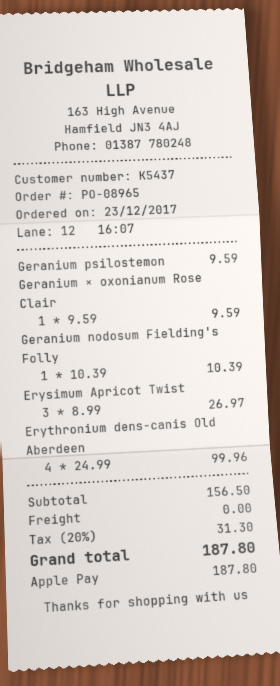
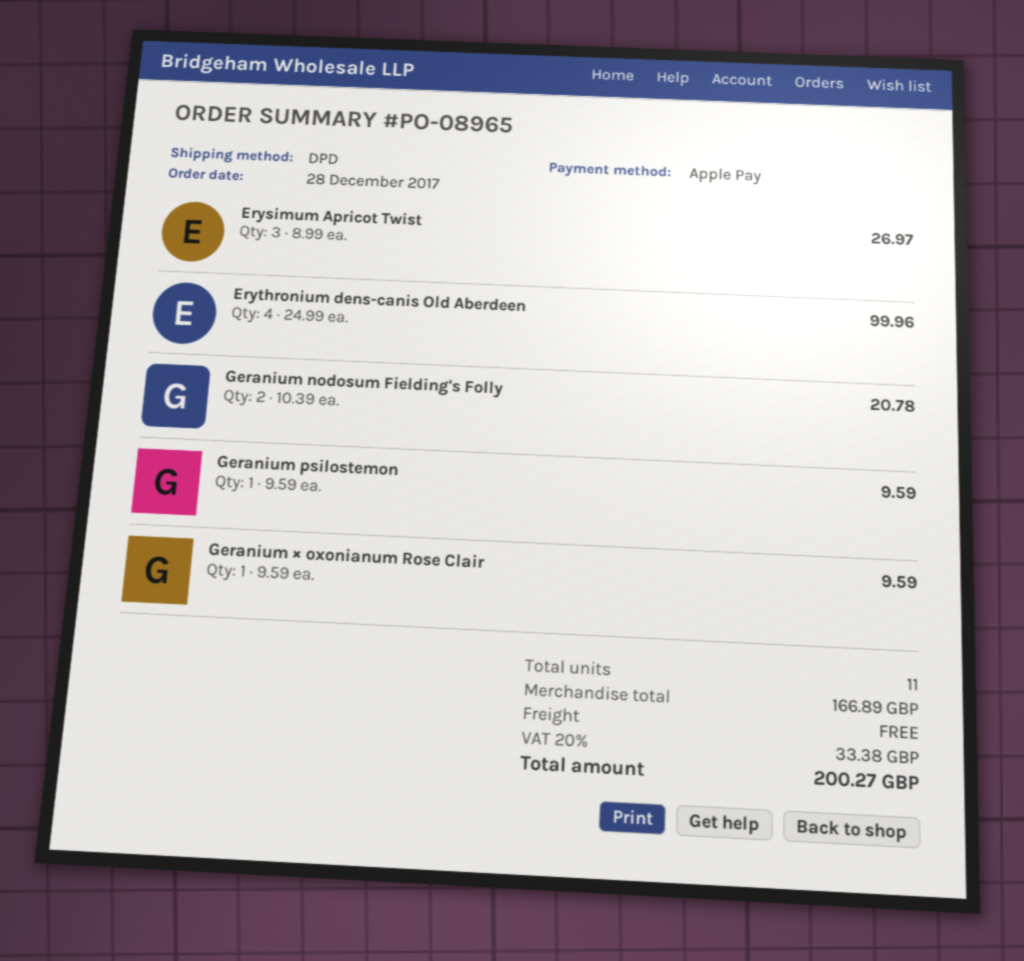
order date: 2017-12-23 -> 2017-12-28
Geranium nodosum Fielding's Folly: 1 x 10.39 = 10.39 -> 2 x 10.39 = 20.78
subtotal: 156.50 -> 166.89
tax: 20% = 31.30 -> 20% = 33.38
total: 187.80 -> 200.27

